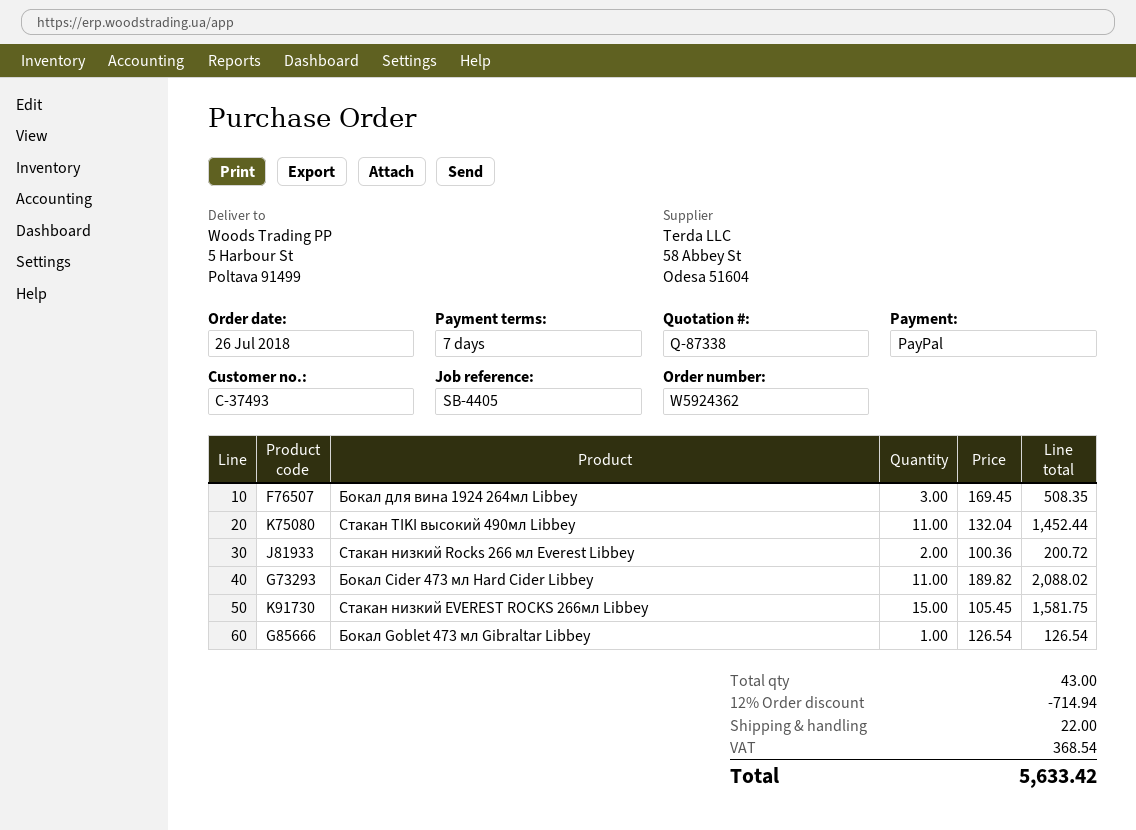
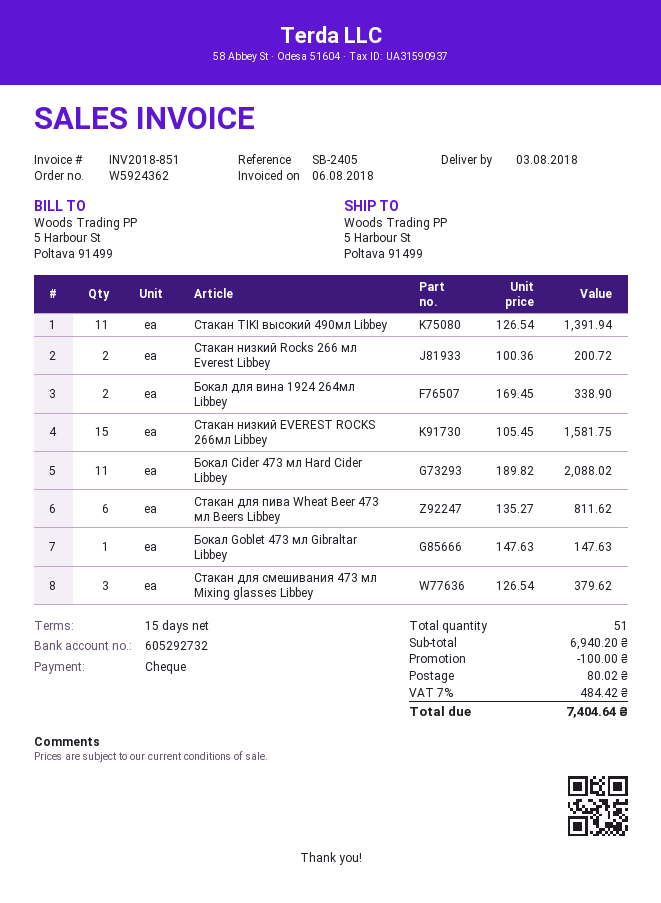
payment terms: 7 days -> 15 days
reference: SB-4405 -> SB-2405
payment method: PayPal -> cheque
Бокал для вина 1924 264мл Libbey: 3 x 169.45 = 508.35 -> 2 x 169.45 = 338.90
Стакан TIKI высокий 490мл Libbey: 11 x 132.04 = 1452.44 -> 11 x 126.54 = 1391.94
Бокал Goblet 473 мл Gibraltar Libbey: 1 x 126.54 = 126.54 -> 1 x 147.63 = 147.63
Стакан для пива Wheat Beer 473 мл Beers Libbey: none -> 6 x 135.27 = 811.62
Стакан для смешивания 473 мл Mixing glasses Libbey: none -> 3 x 126.54 = 379.62
total quantity: 43 -> 51
discount: 714.94 -> 100.00
shipping: 22.00 -> 80.02
tax: 368.54 -> 484.42
total: 5633.42 -> 7404.64

